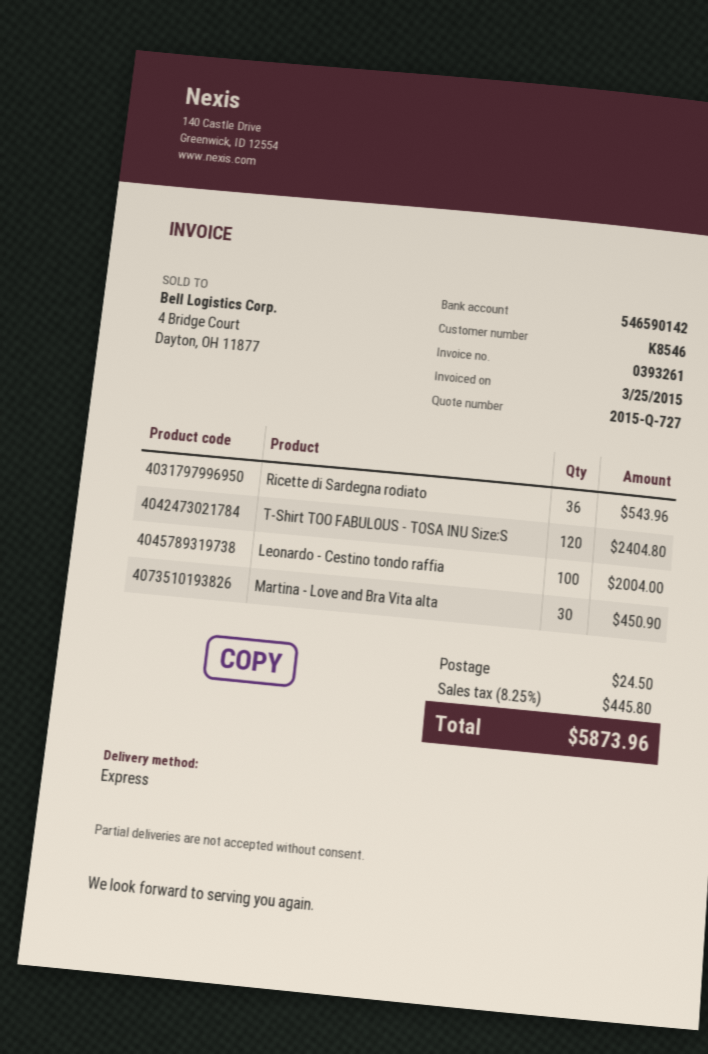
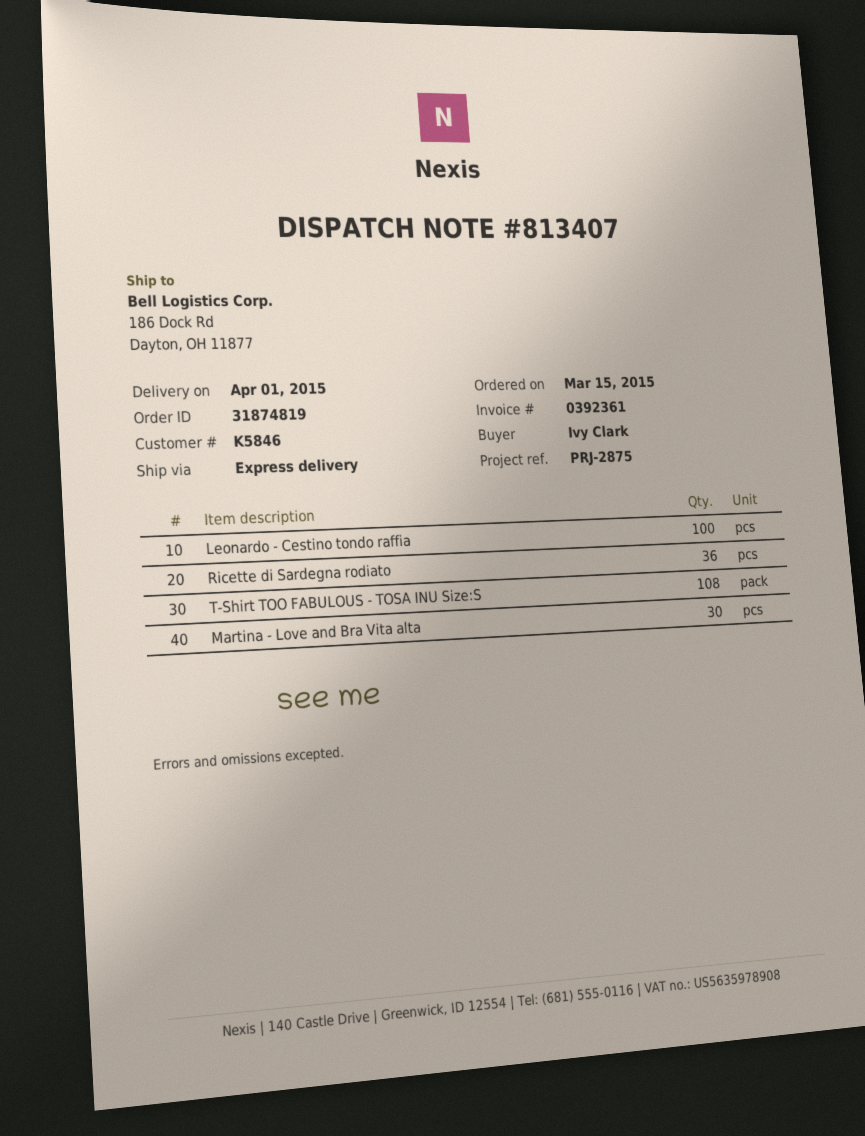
invoice number: 0393261 -> 0392361
customer number: K8546 -> K5846
T-Shirt TOO FABULOUS - TOSA INU Size:S: 120 -> 108

